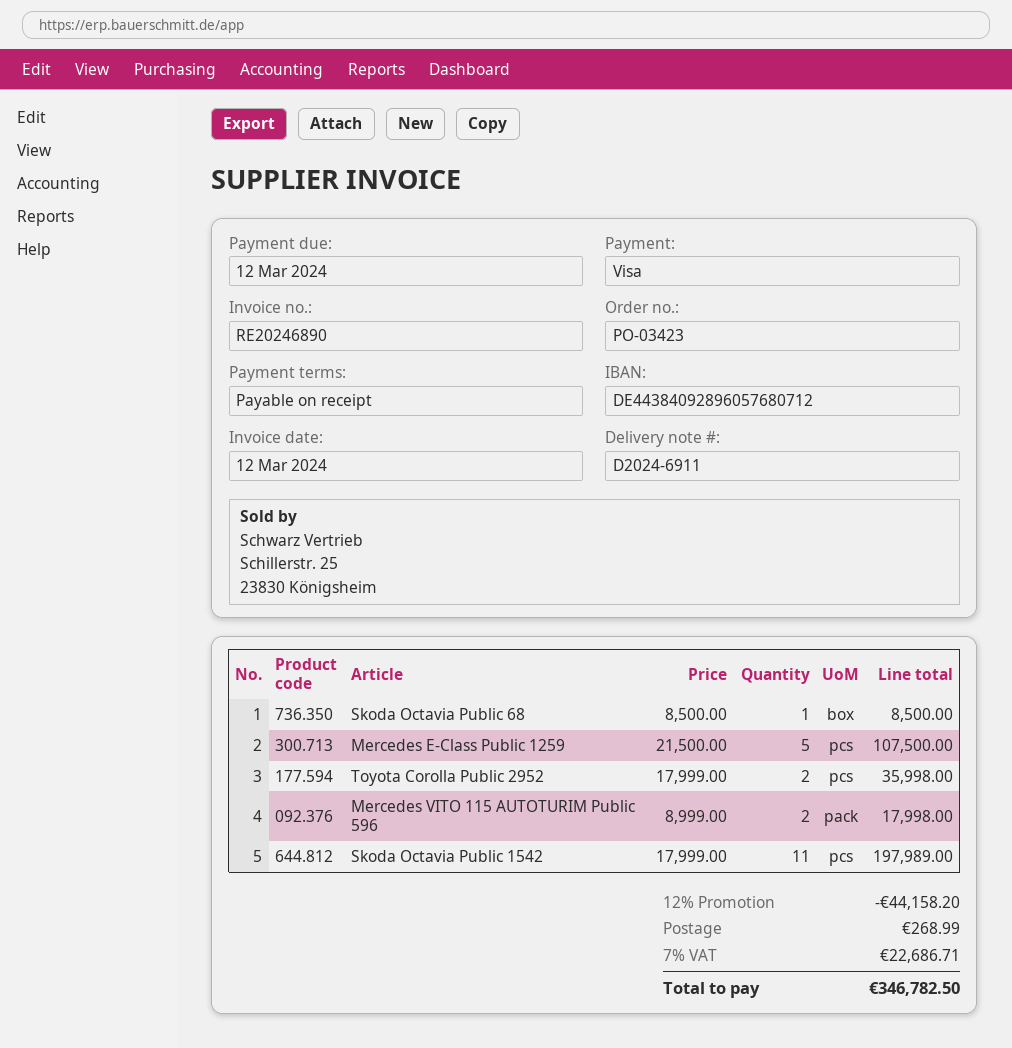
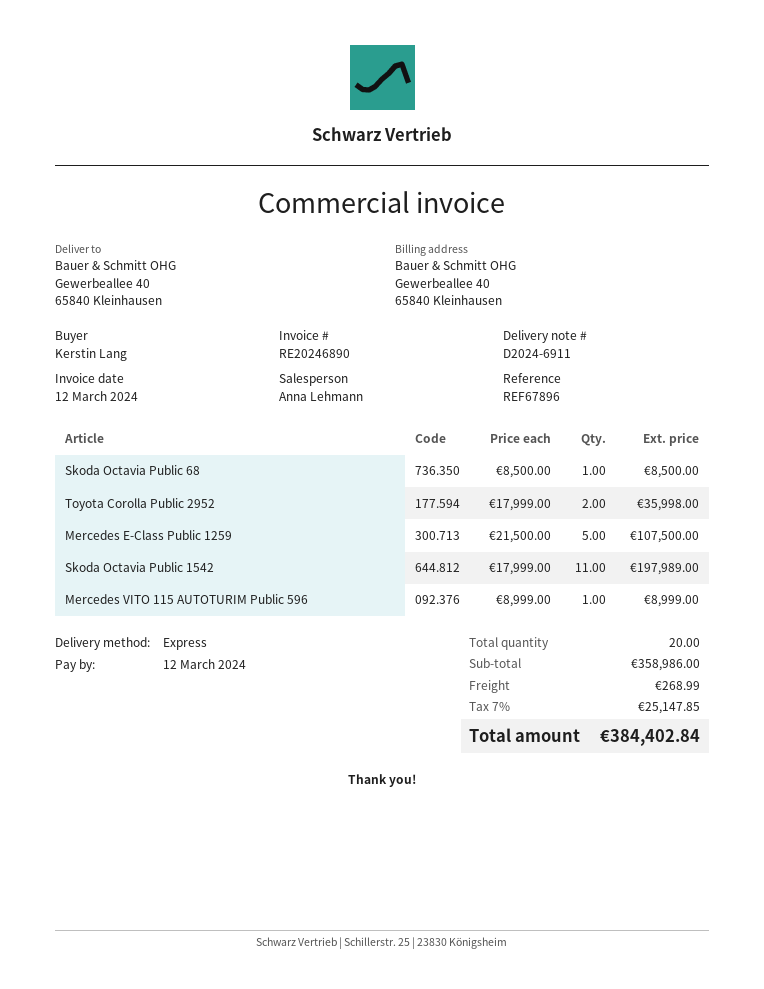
Mercedes VITO 115 AUTOTURIM Public 596: 2 x 8999.00 = 17998.00 -> 1 x 8999.00 = 8999.00
discount: 12% = 44158.20 -> none
tax: 7% = 22686.71 -> 7% = 25147.85
total: 346782.50 -> 384402.84

